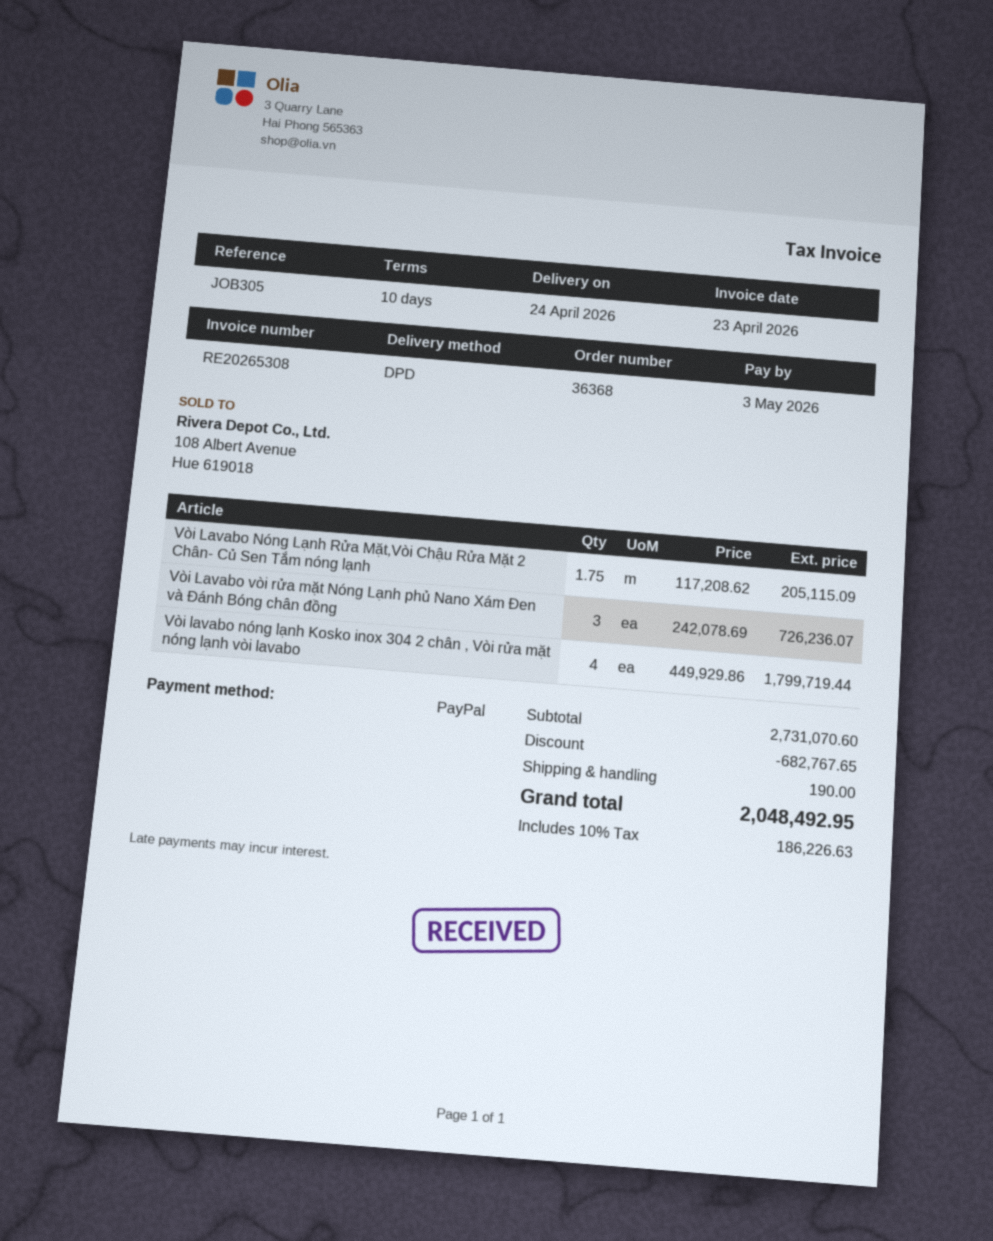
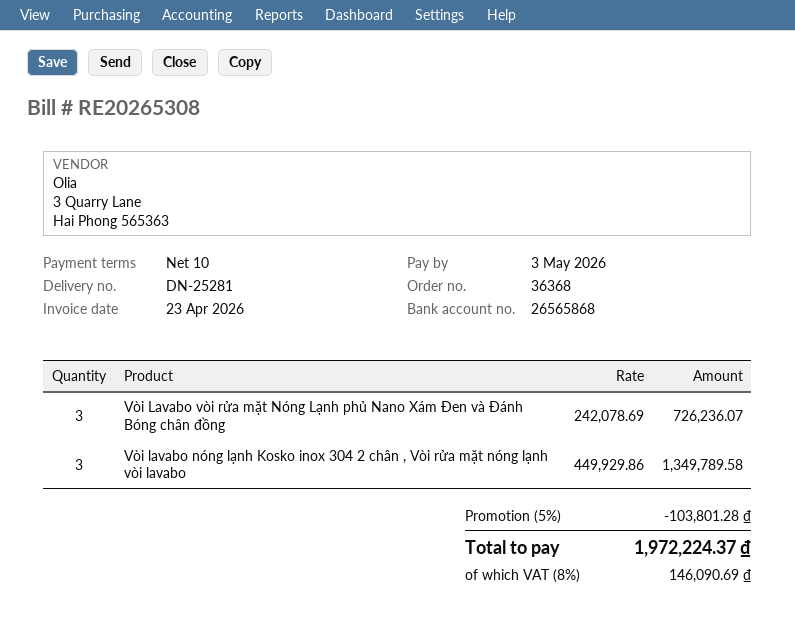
Vòi Lavabo Nóng Lạnh Rửa Mặt,Vòi Chậu Rửa Mặt 2 Chân- Củ Sen Tắm nóng lạnh: 1.75 x 117208.62 = 205115.09 -> none
Vòi lavabo nóng lạnh Kosko inox 304 2 chân , Vòi rửa mặt nóng lạnh vòi lavabo: 4 x 449929.86 = 1799719.44 -> 3 x 449929.86 = 1349789.58
discount: 682767.65 -> 103801.28
shipping: 190.00 -> none
tax: 10% = 186226.63 -> 8% = 146090.69
total: 2048492.95 -> 1972224.37

